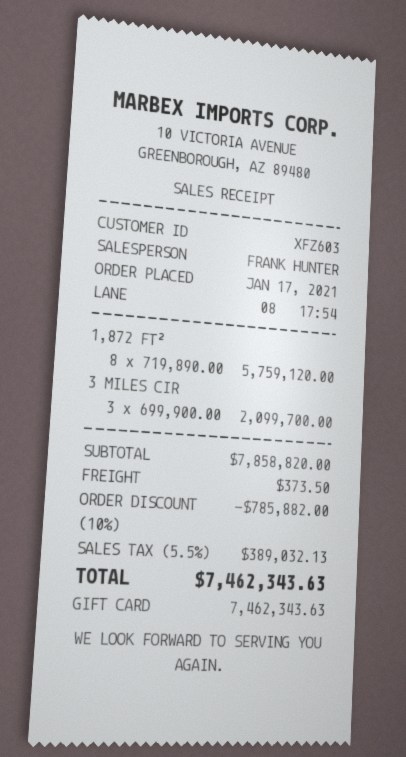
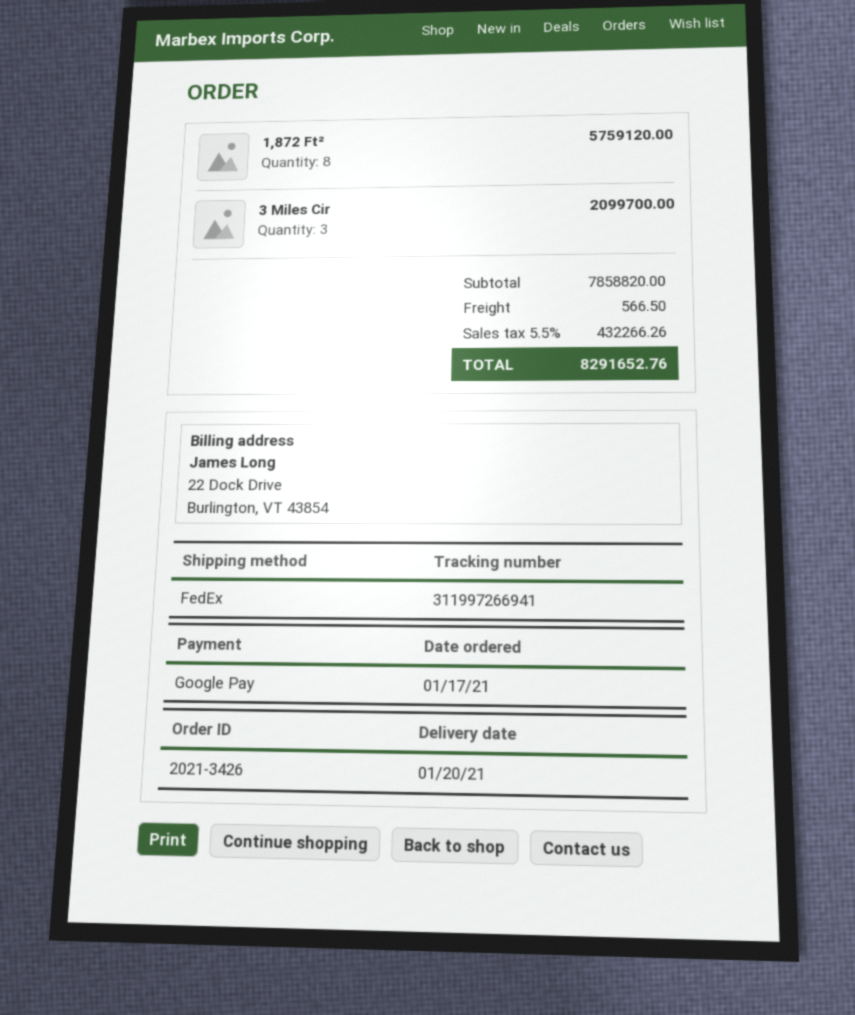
payment method: gift card -> Google Pay
discount: 10% = 785882.00 -> none
shipping: 373.50 -> 566.50
tax: 5.5% = 389032.13 -> 5.5% = 432266.26
total: 7462343.63 -> 8291652.76

